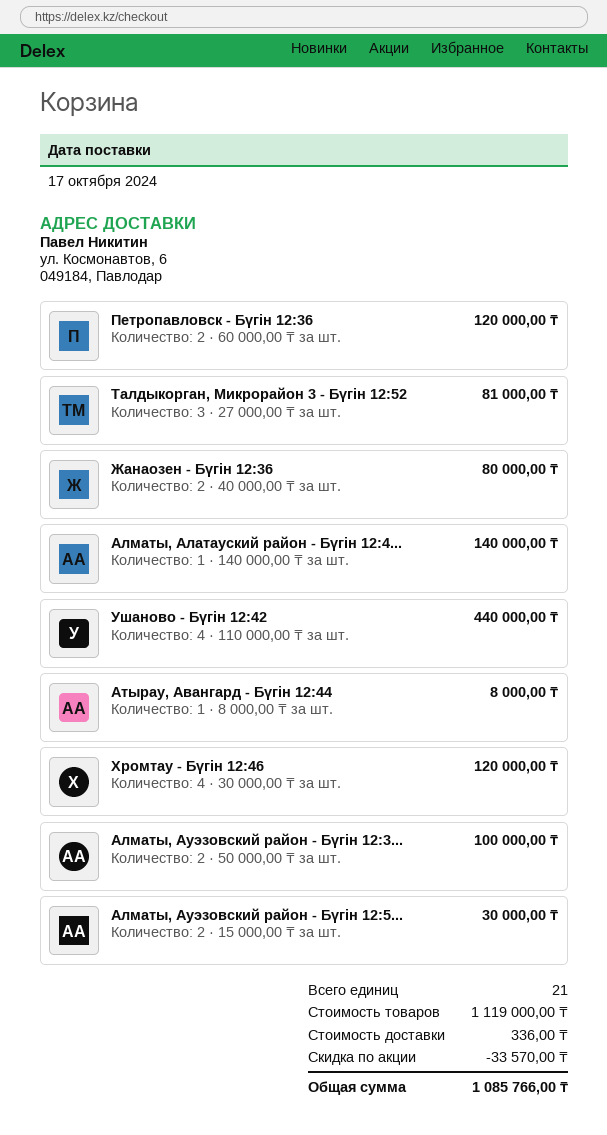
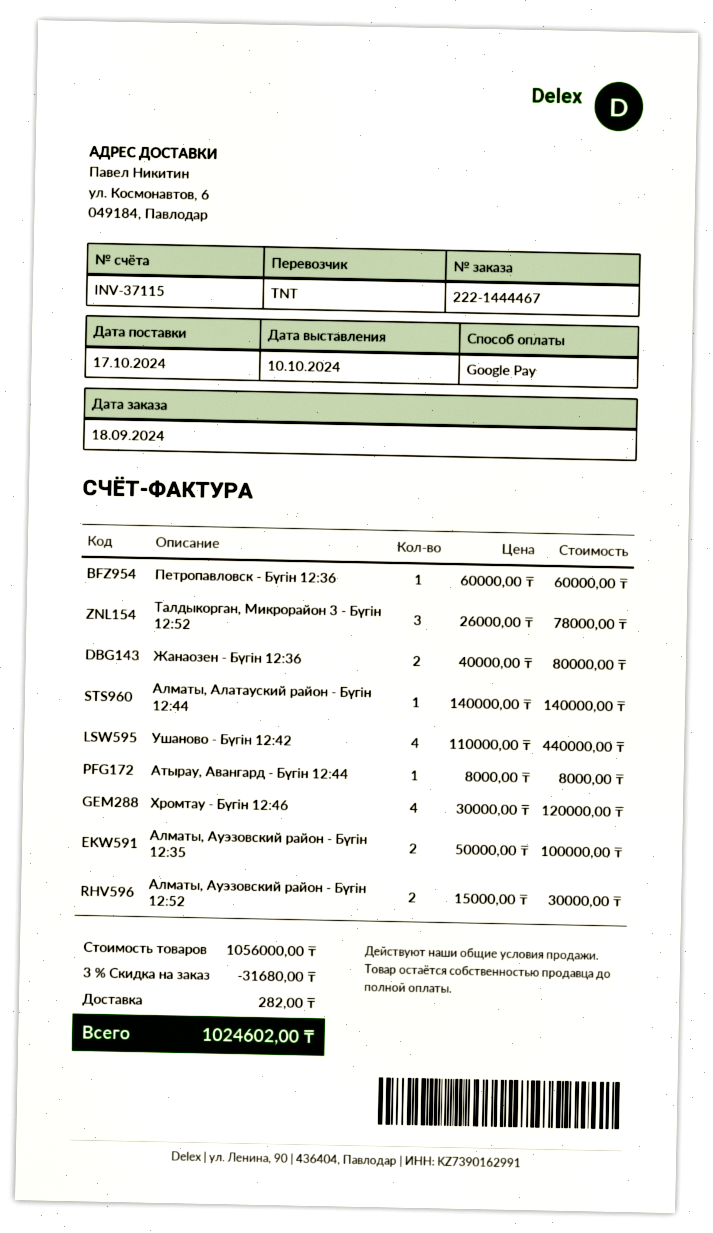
Петропавловск - Бүгін 12:36: 2 x 60000.00 = 120000.00 -> 1 x 60000.00 = 60000.00
Талдыкорган, Микрорайон 3 - Бүгін 12:52: 3 x 27000.00 = 81000.00 -> 3 x 26000.00 = 78000.00
subtotal: 1119000.00 -> 1056000.00
discount: 33570.00 -> 31680.00
shipping: 336.00 -> 282.00
total: 1085766.00 -> 1024602.00

